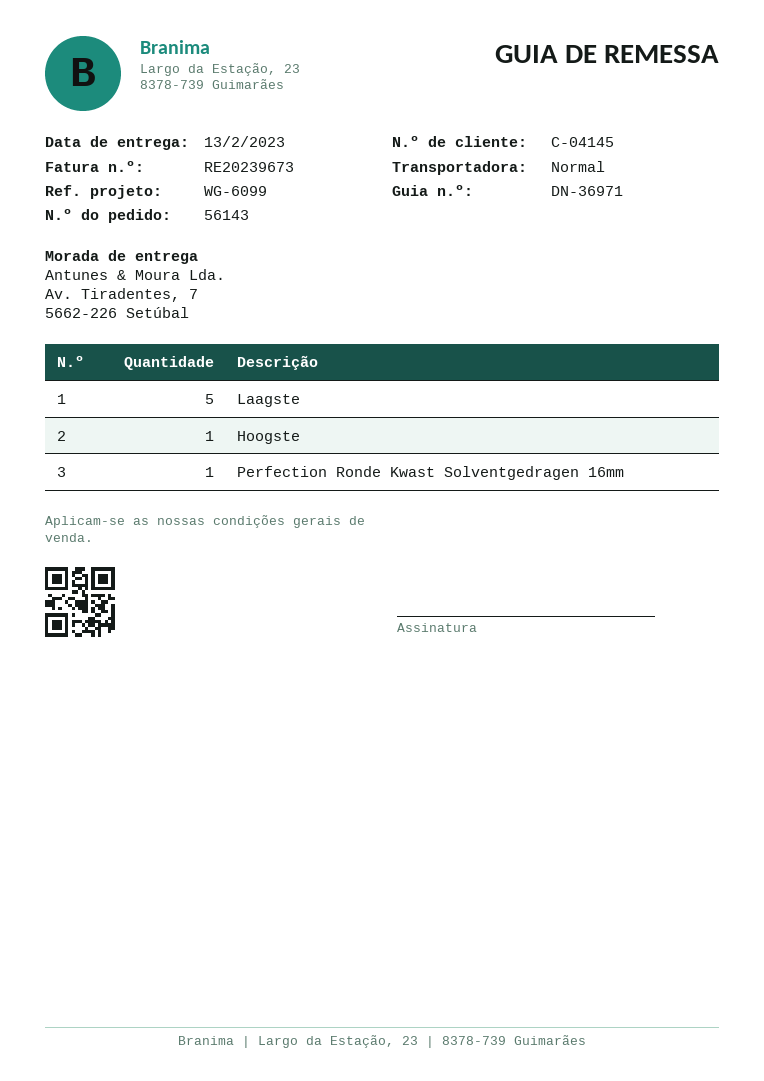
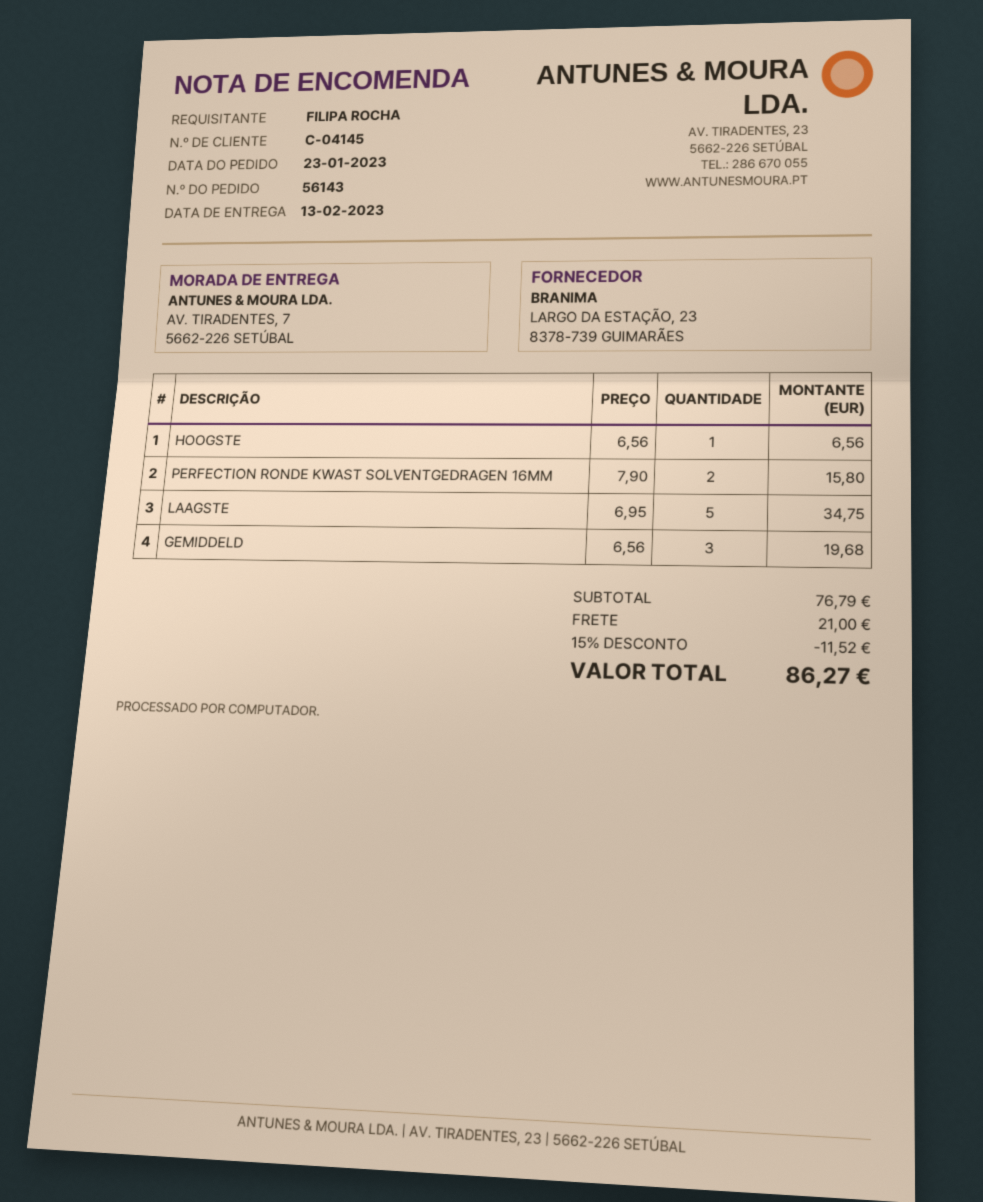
Perfection Ronde Kwast Solventgedragen 16mm: 1 -> 2
GEMIDDELD: none -> 3

